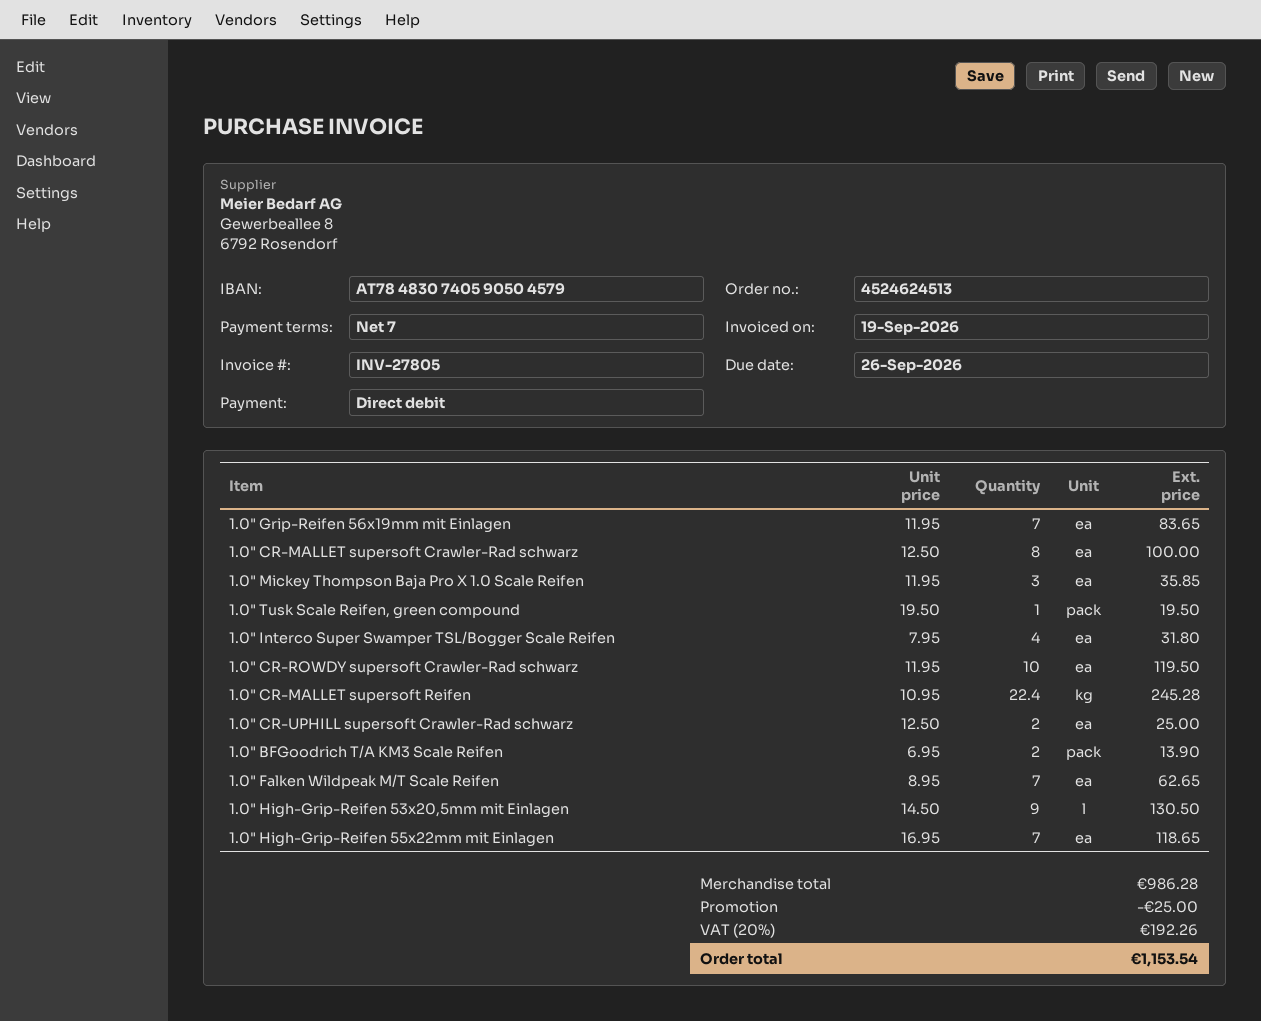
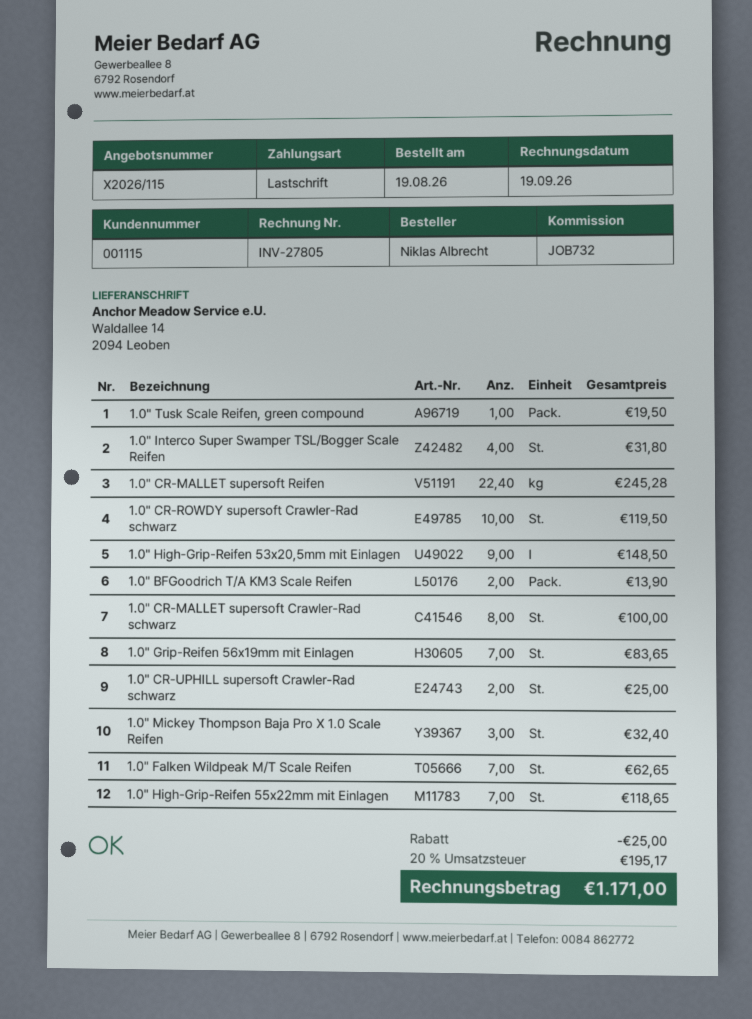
1.0" Mickey Thompson Baja Pro X 1.0 Scale Reifen: 3 for 35.85 -> 3 for 32.40
1.0" High-Grip-Reifen 53x20,5mm mit Einlagen: 9 for 130.50 -> 9 for 148.50
tax: 20% = 192.26 -> 20% = 195.17
total: 1153.54 -> 1171.00

